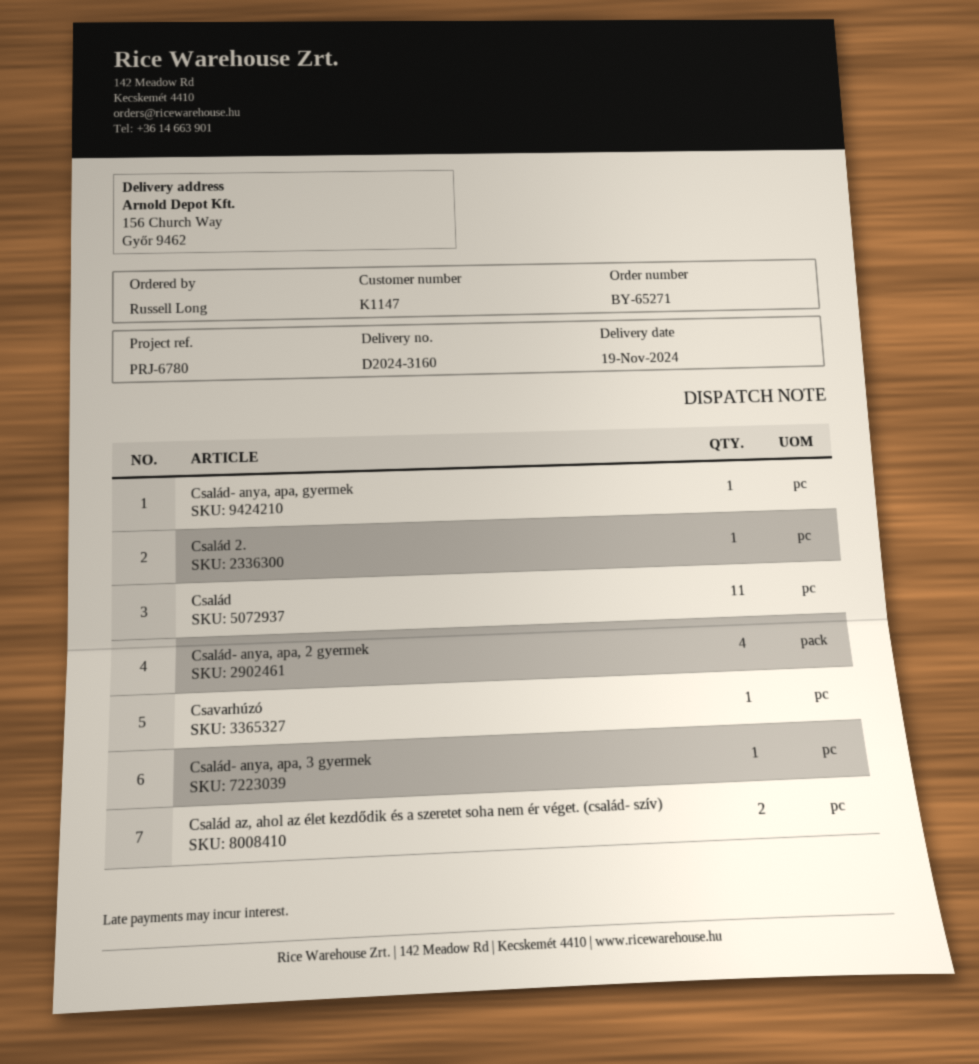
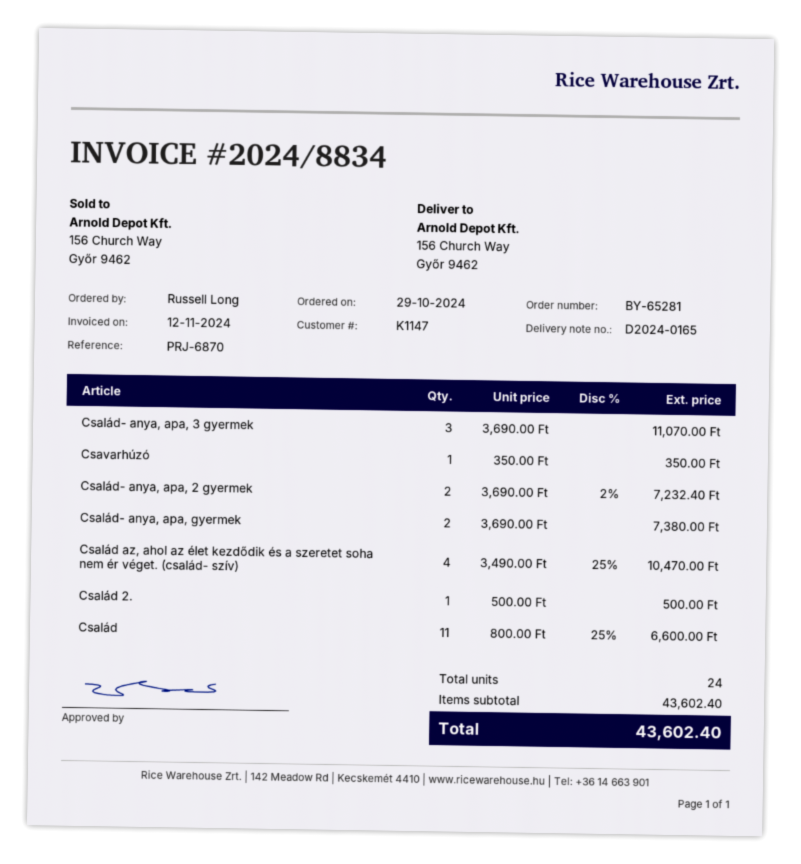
order number: BY-65271 -> BY-65281
delivery note number: D2024-3160 -> D2024-0165
reference: PRJ-6780 -> PRJ-6870
Család- anya, apa, gyermek: 1 -> 2
Család- anya, apa, 2 gyermek: 4 -> 2
Család- anya, apa, 3 gyermek: 1 -> 3
Család az, ahol az élet kezdődik és a szeretet soha nem ér véget. (család- szív): 2 -> 4

